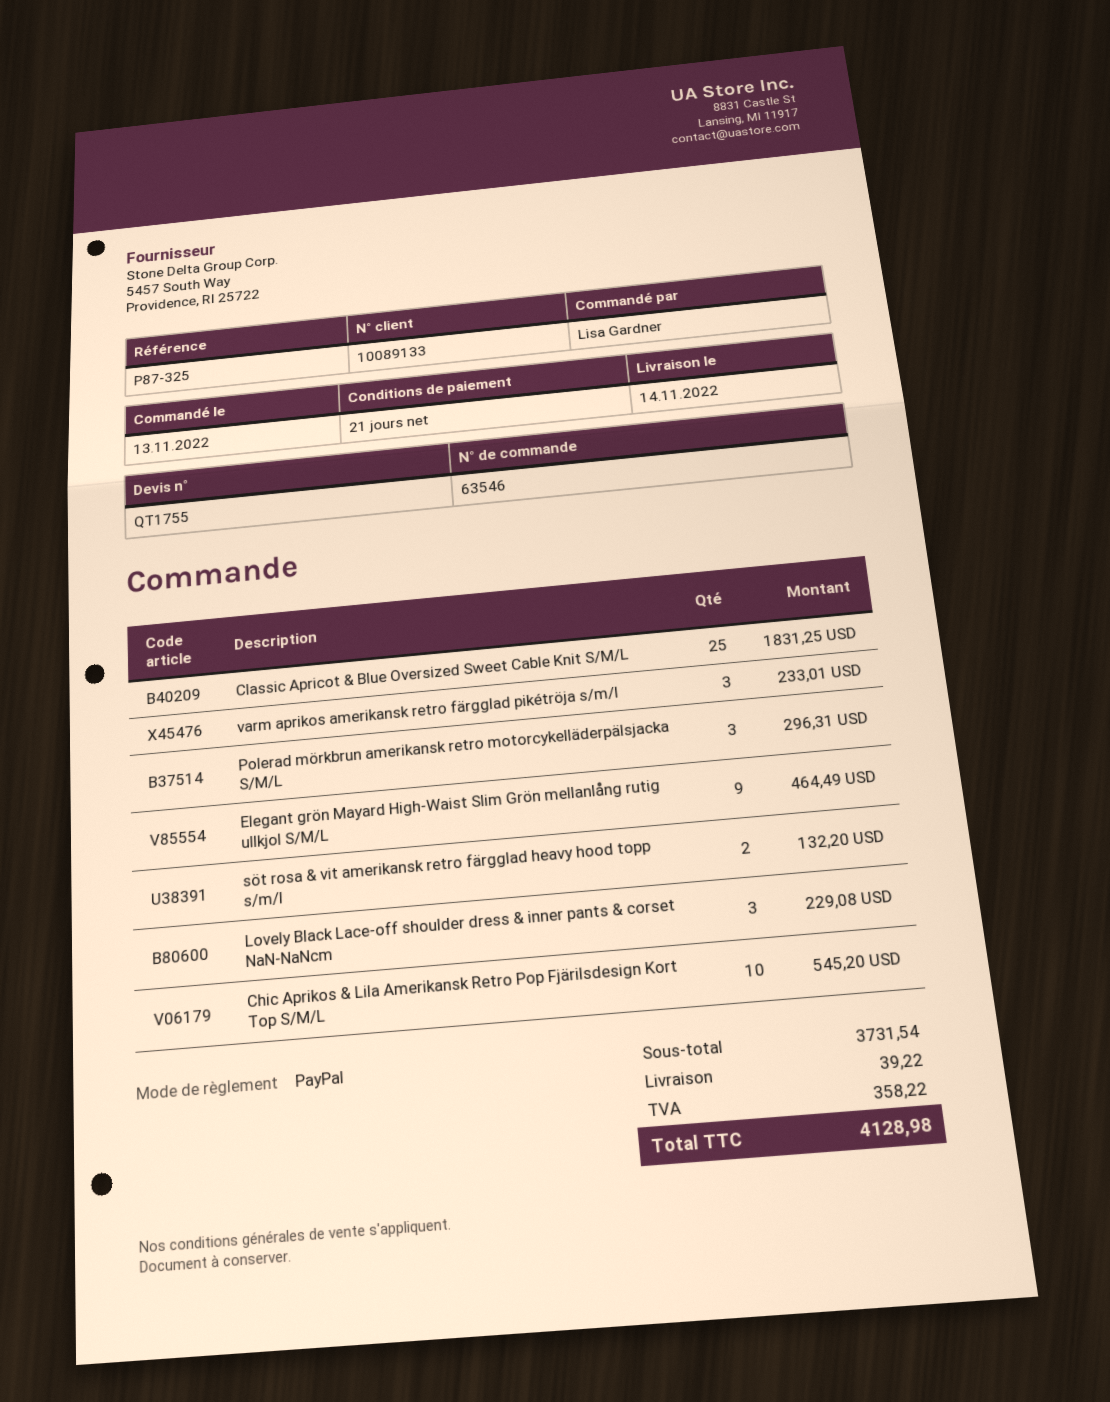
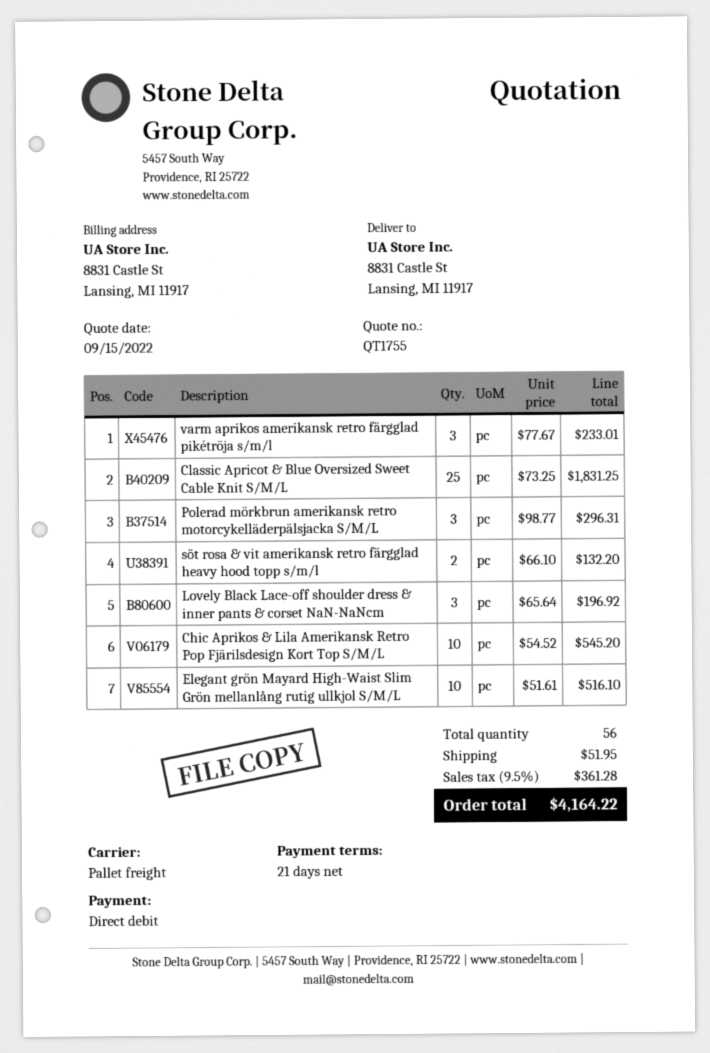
payment method: PayPal -> direct debit
Elegant grön Mayard High-Waist Slim Grön mellanlång rutig ullkjol S/M/L: 9 for 464.49 -> 10 for 516.10
Lovely Black Lace-off shoulder dress & inner pants & corset NaN-NaNcm: 3 for 229.08 -> 3 for 196.92
shipping: 39.22 -> 51.95
tax: 358.22 -> 361.28
total: 4128.98 -> 4164.22

